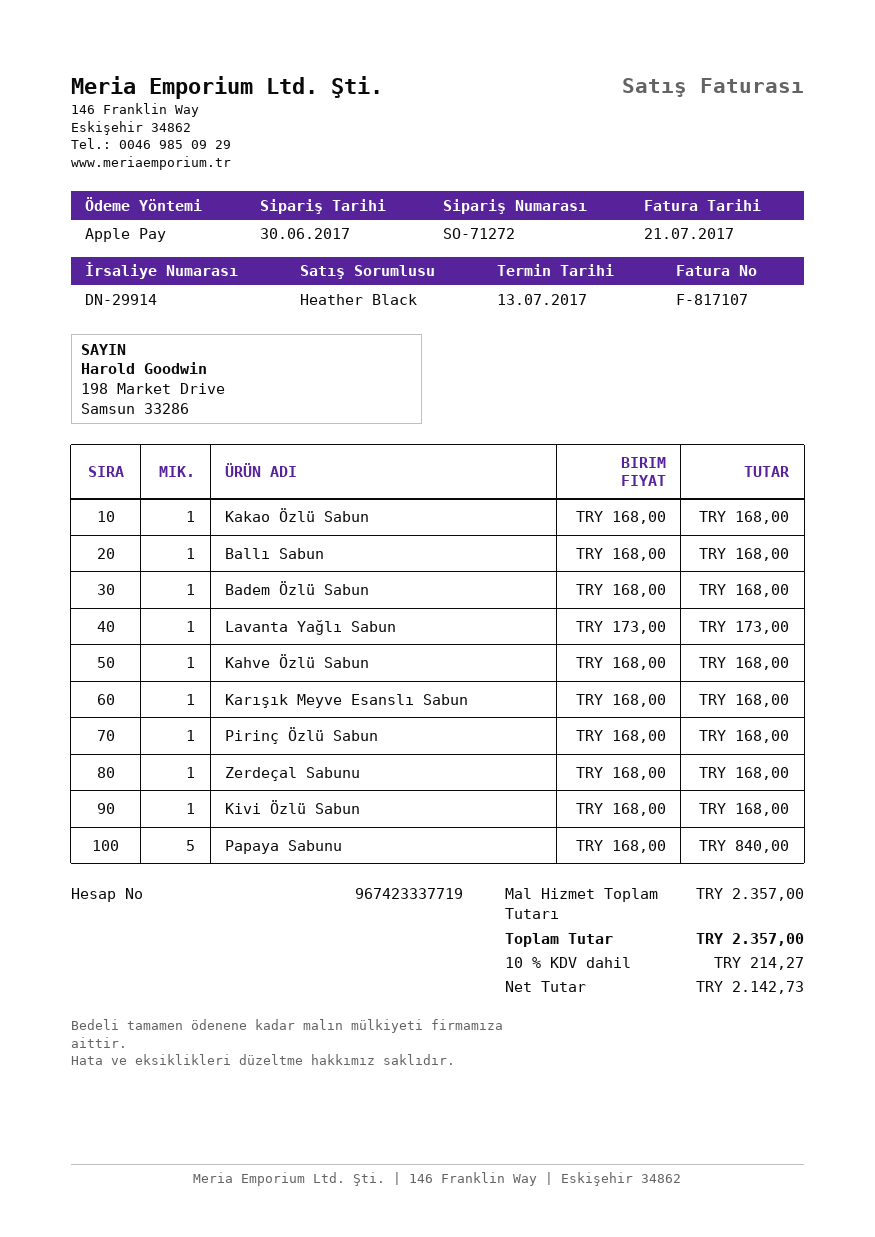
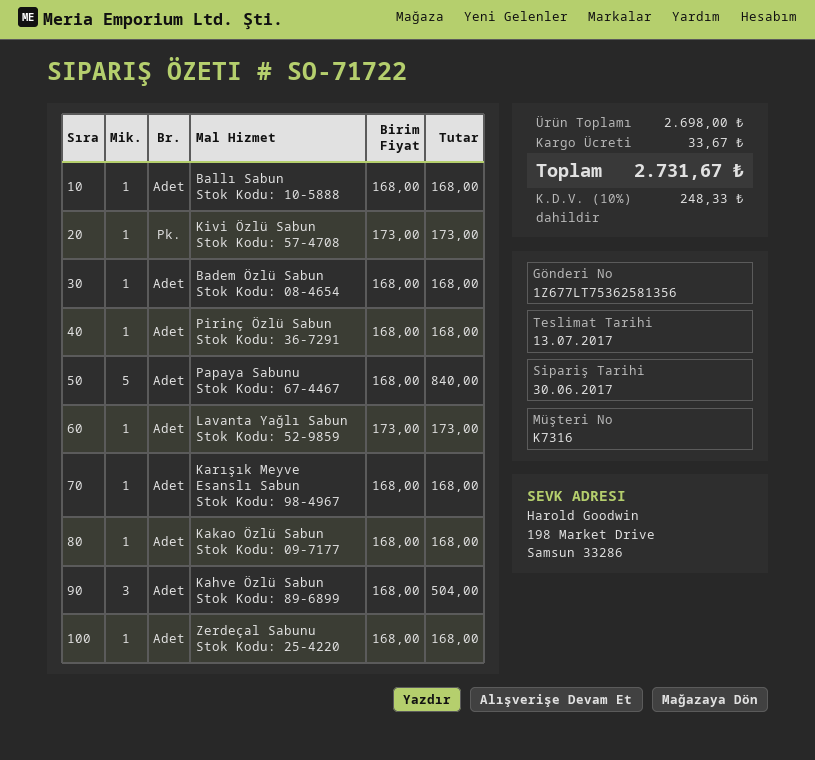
order number: SO-71272 -> SO-71722
Kahve Özlü Sabun: 1 x 168.00 = 168.00 -> 3 x 168.00 = 504.00
Kivi Özlü Sabun: 1 x 168.00 = 168.00 -> 1 x 173.00 = 173.00
subtotal: 2357.00 -> 2698.00
shipping: none -> 33.67
tax: 10% = 214.27 -> 10% = 248.33
total: 2357.00 -> 2731.67

